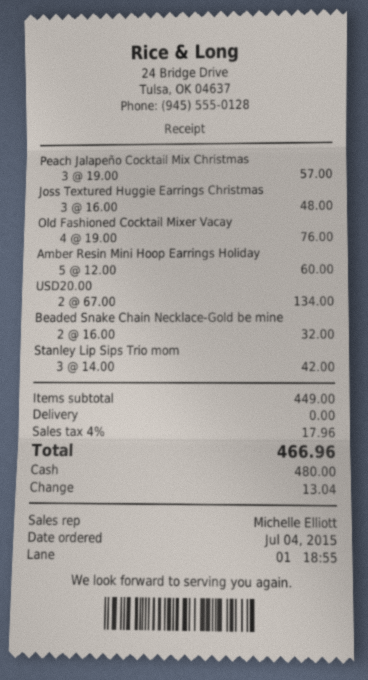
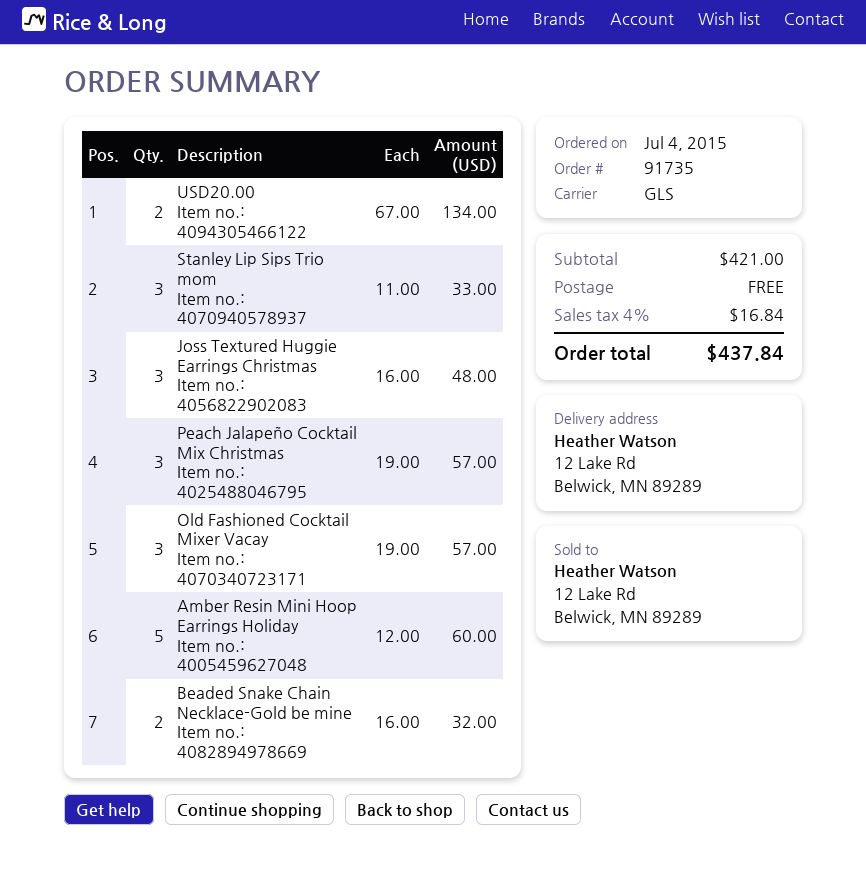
Old Fashioned Cocktail Mixer Vacay: 4 x 19.00 = 76.00 -> 3 x 19.00 = 57.00
Stanley Lip Sips Trio mom: 3 x 14.00 = 42.00 -> 3 x 11.00 = 33.00
subtotal: 449.00 -> 421.00
tax: 4% = 17.96 -> 4% = 16.84
total: 466.96 -> 437.84

